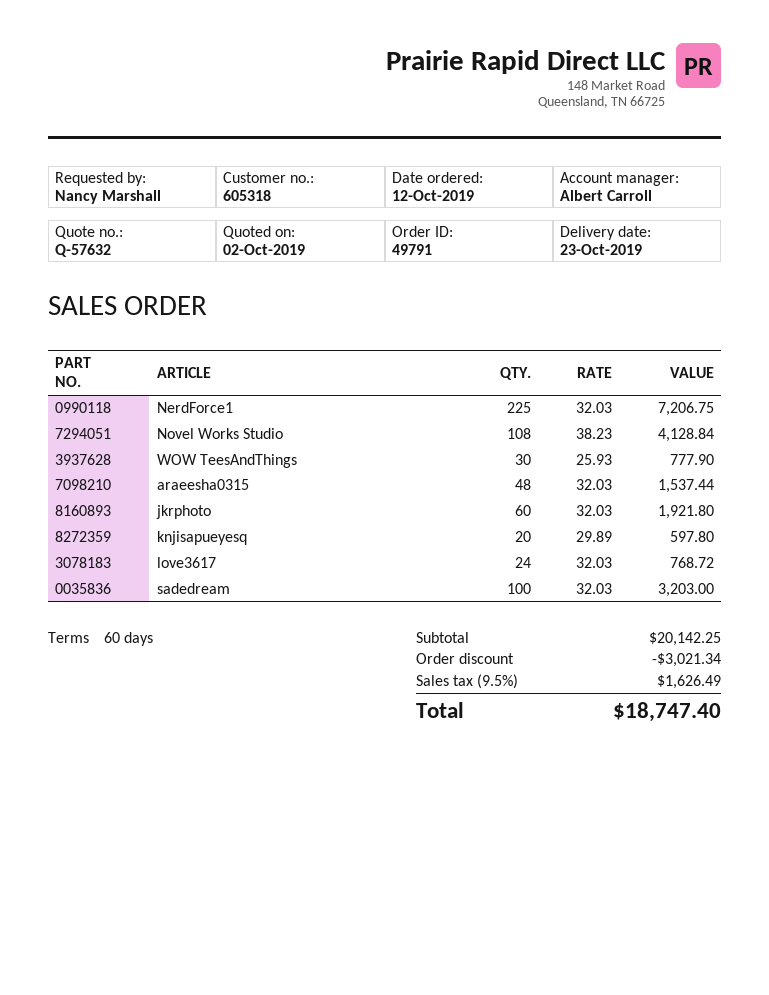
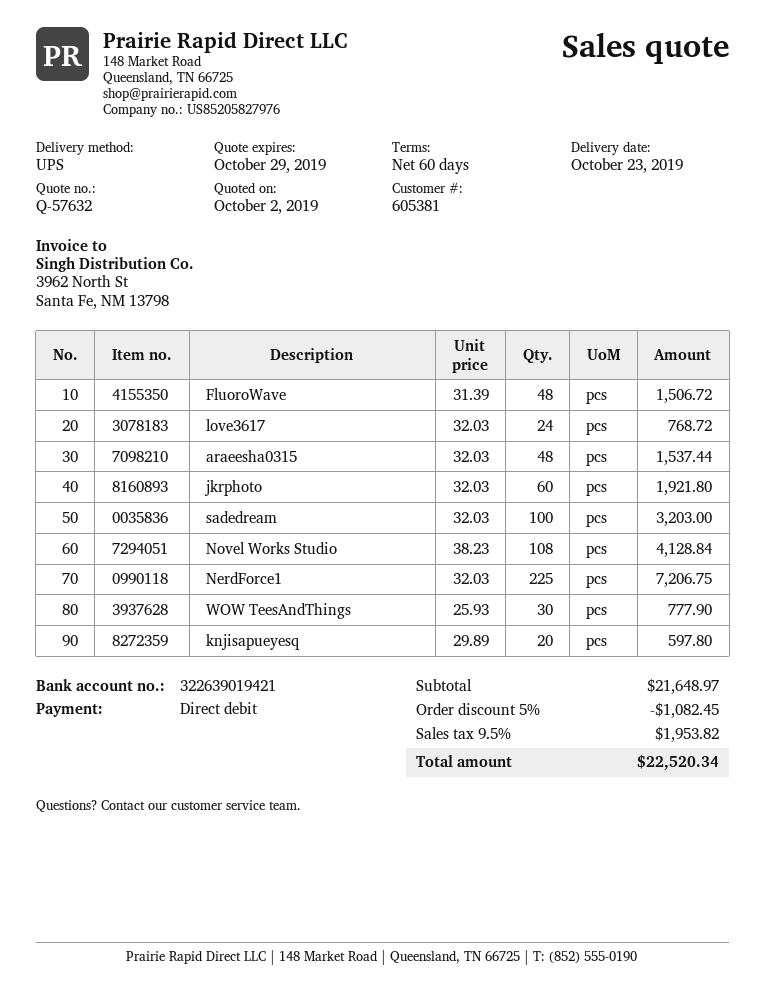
customer number: 605318 -> 605381
FluoroWave: none -> 48 x 31.39 = 1506.72
subtotal: 20142.25 -> 21648.97
discount: 3021.34 -> 1082.45
tax: 9.5% = 1626.49 -> 9.5% = 1953.82
total: 18747.40 -> 22520.34

